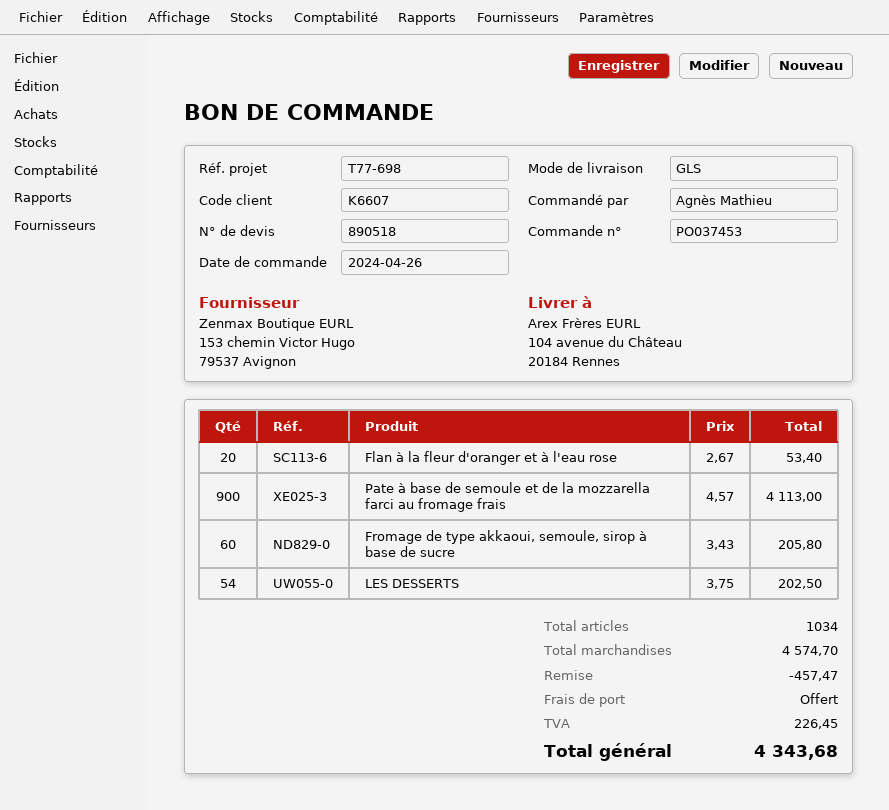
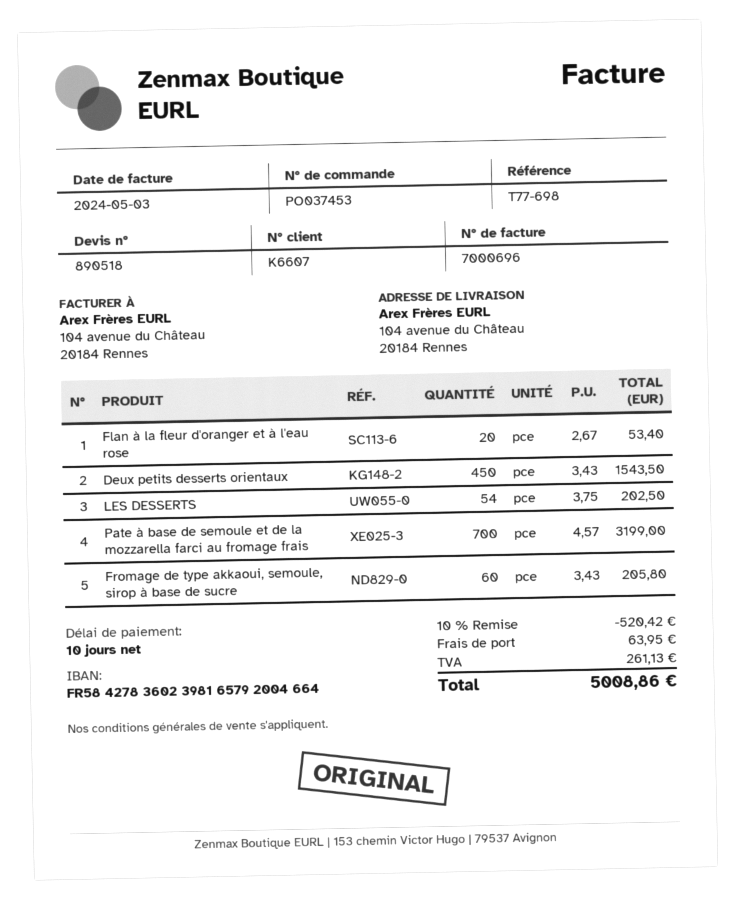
Pate à base de semoule et de la mozzarella farci au fromage frais: 900 x 4.57 = 4113.00 -> 700 x 4.57 = 3199.00
Deux petits desserts orientaux: none -> 450 x 3.43 = 1543.50
discount: 457.47 -> 520.42
shipping: 0.00 -> 63.95
tax: 226.45 -> 261.13
total: 4343.68 -> 5008.86

